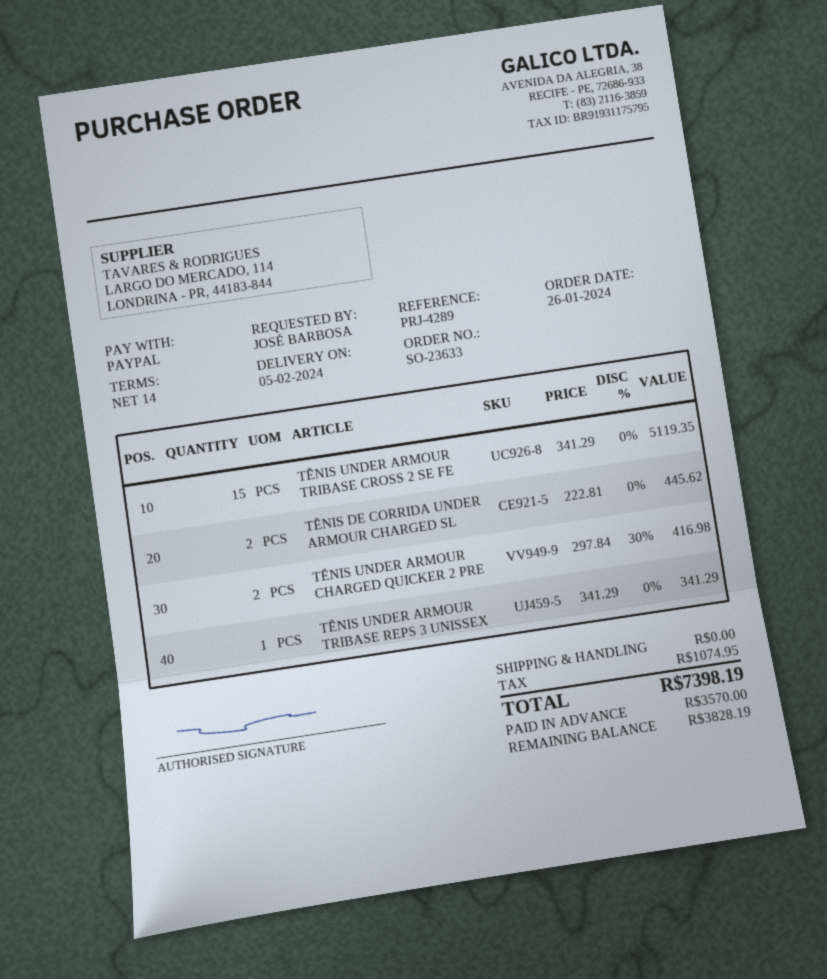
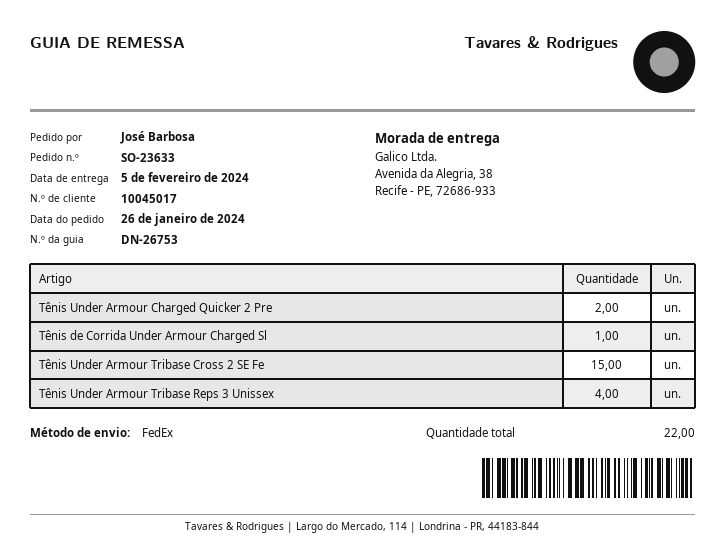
TÊNIS DE CORRIDA UNDER ARMOUR CHARGED SL: 2 -> 1
TÊNIS UNDER ARMOUR TRIBASE REPS 3 UNISSEX: 1 -> 4

